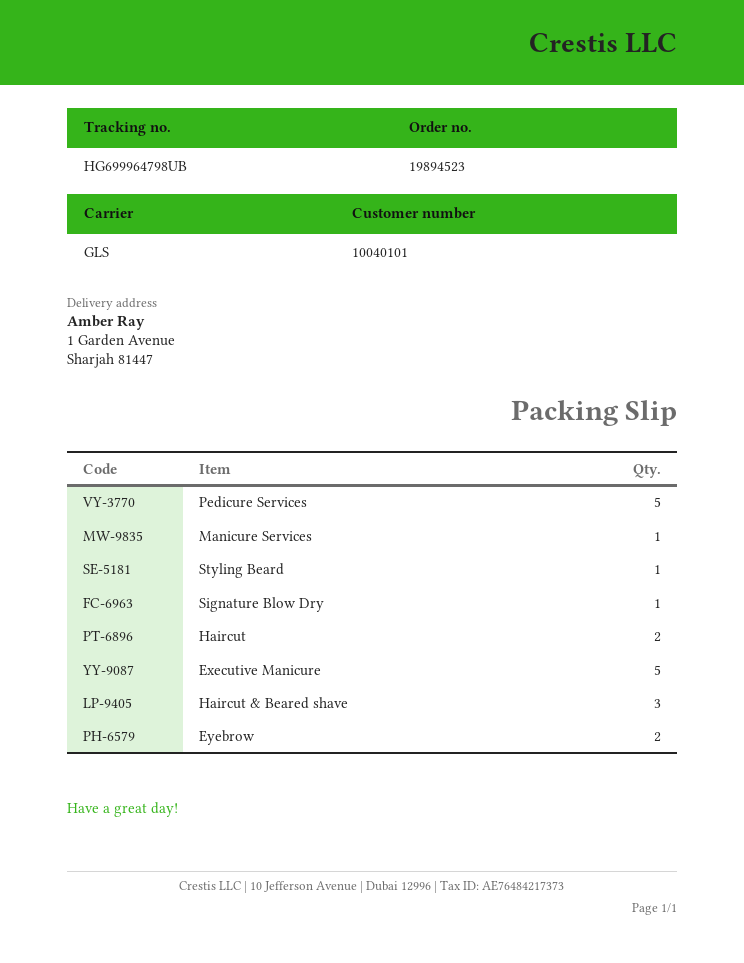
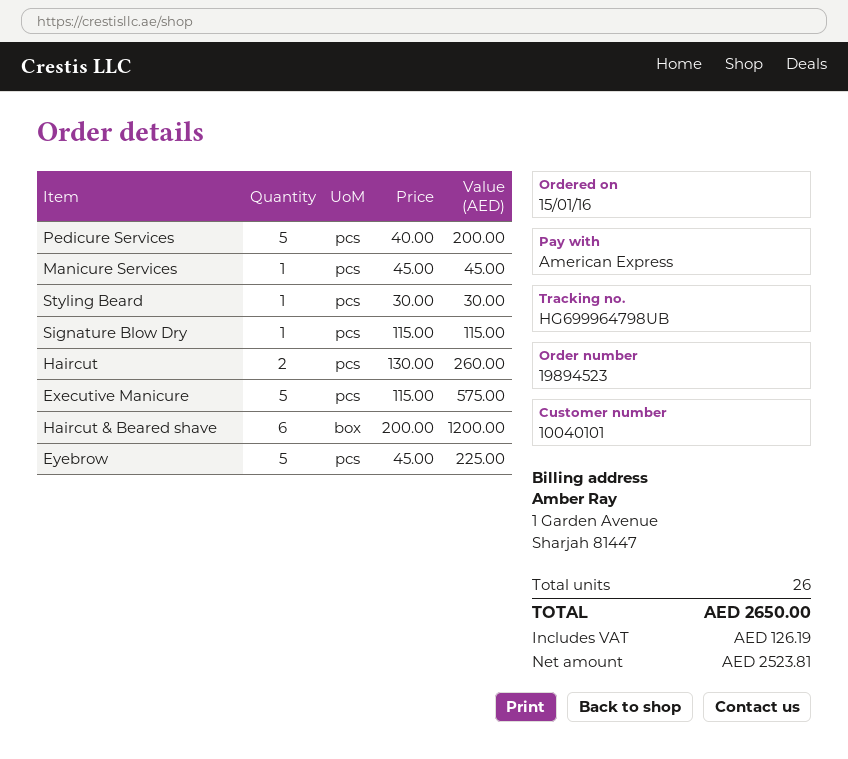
Haircut & Beared shave: 3 -> 6
Eyebrow: 2 -> 5

